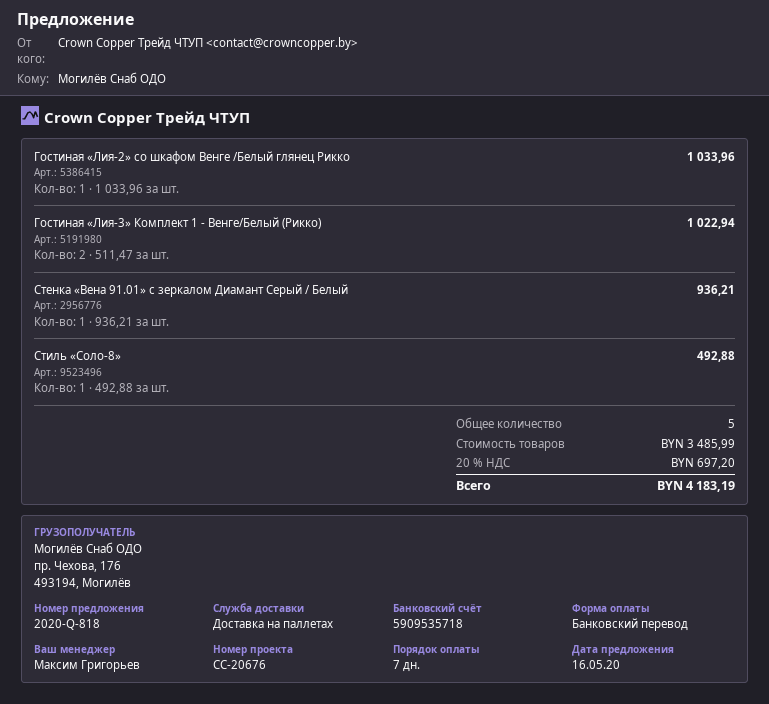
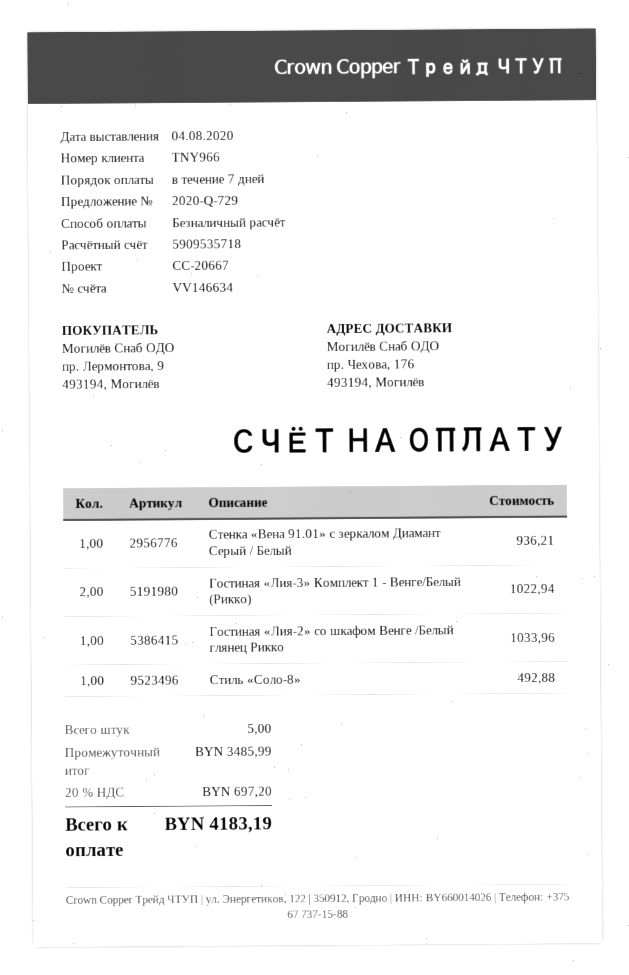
quote number: 2020-Q-818 -> 2020-Q-729
reference: CC-20676 -> CC-20667

